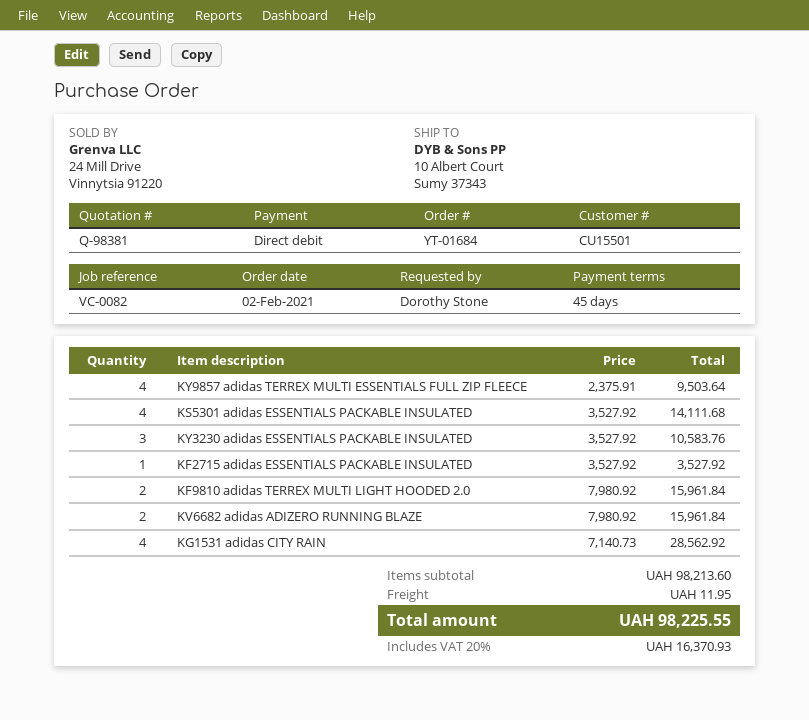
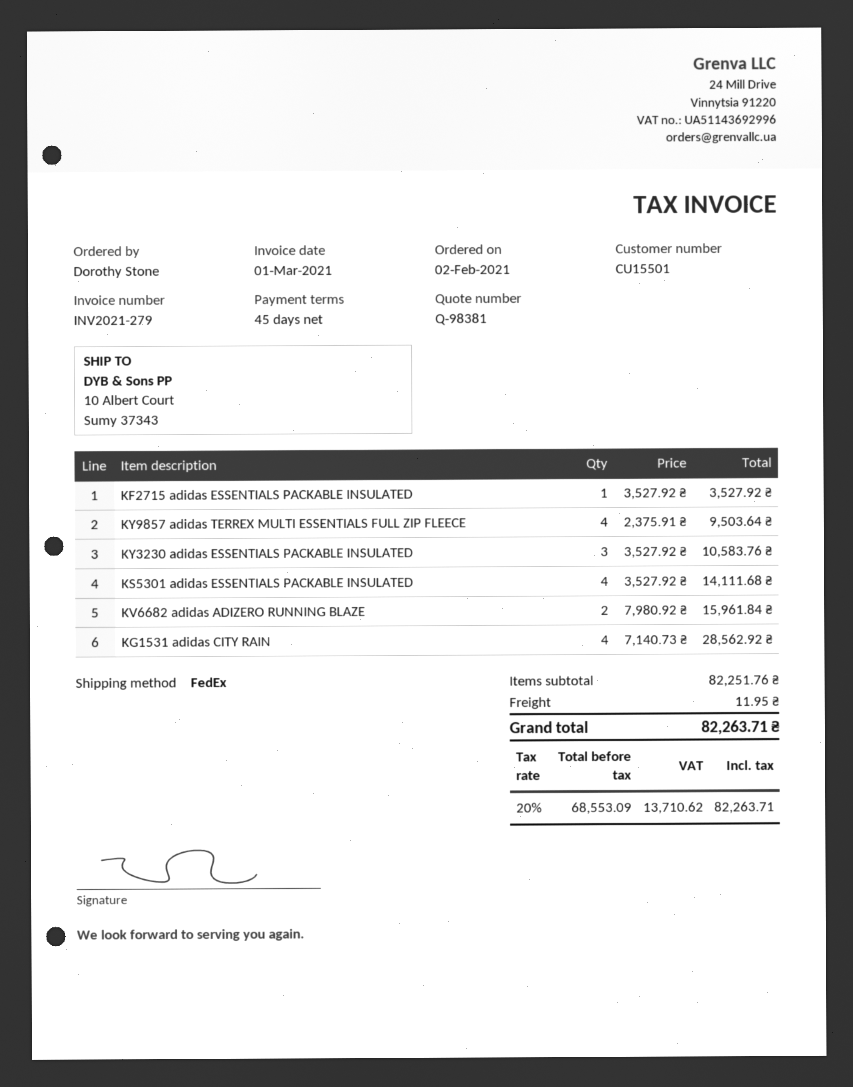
KF9810 adidas TERREX MULTI LIGHT HOODED 2.0: 2 x 7980.92 = 15961.84 -> none
subtotal: 98213.60 -> 82251.76
tax: 20% = 16370.93 -> 20% = 13710.62
total: 98225.55 -> 82263.71

